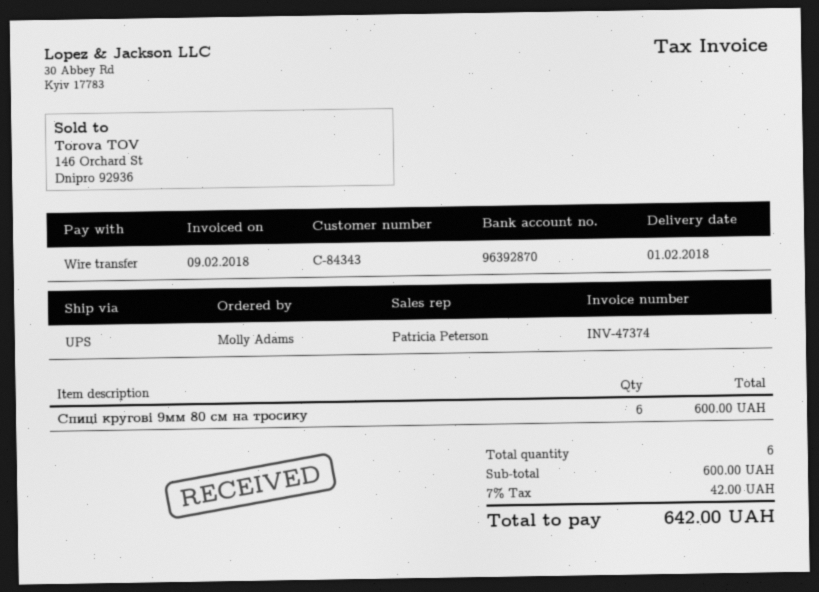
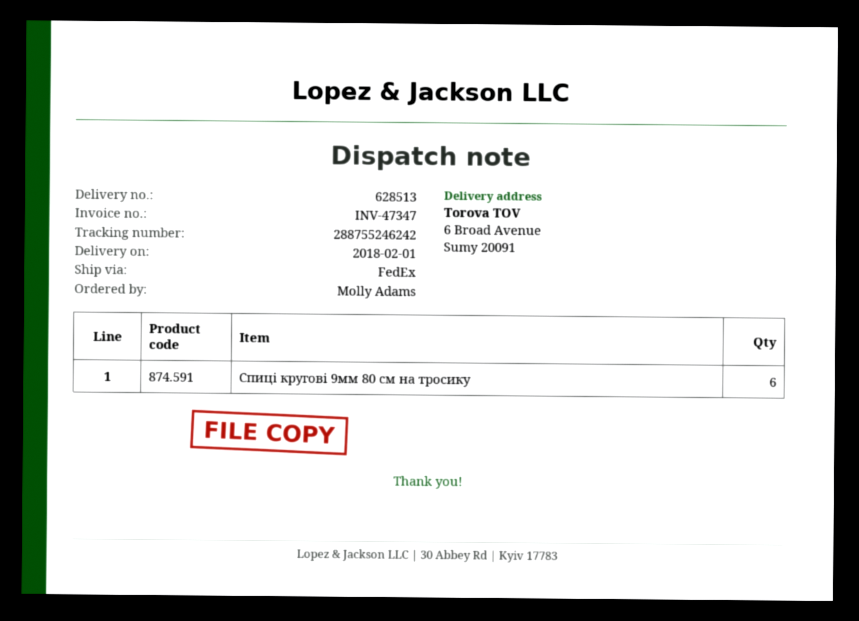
invoice number: INV-47374 -> INV-47347
shipping method: UPS -> FedEx

